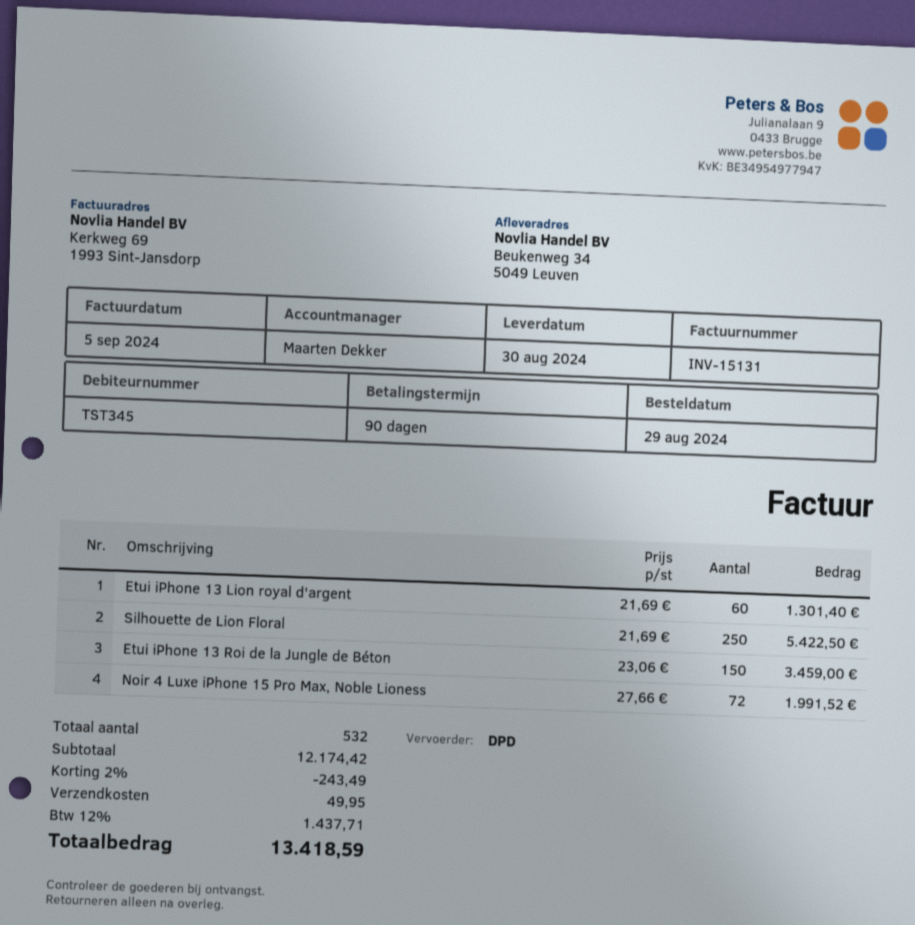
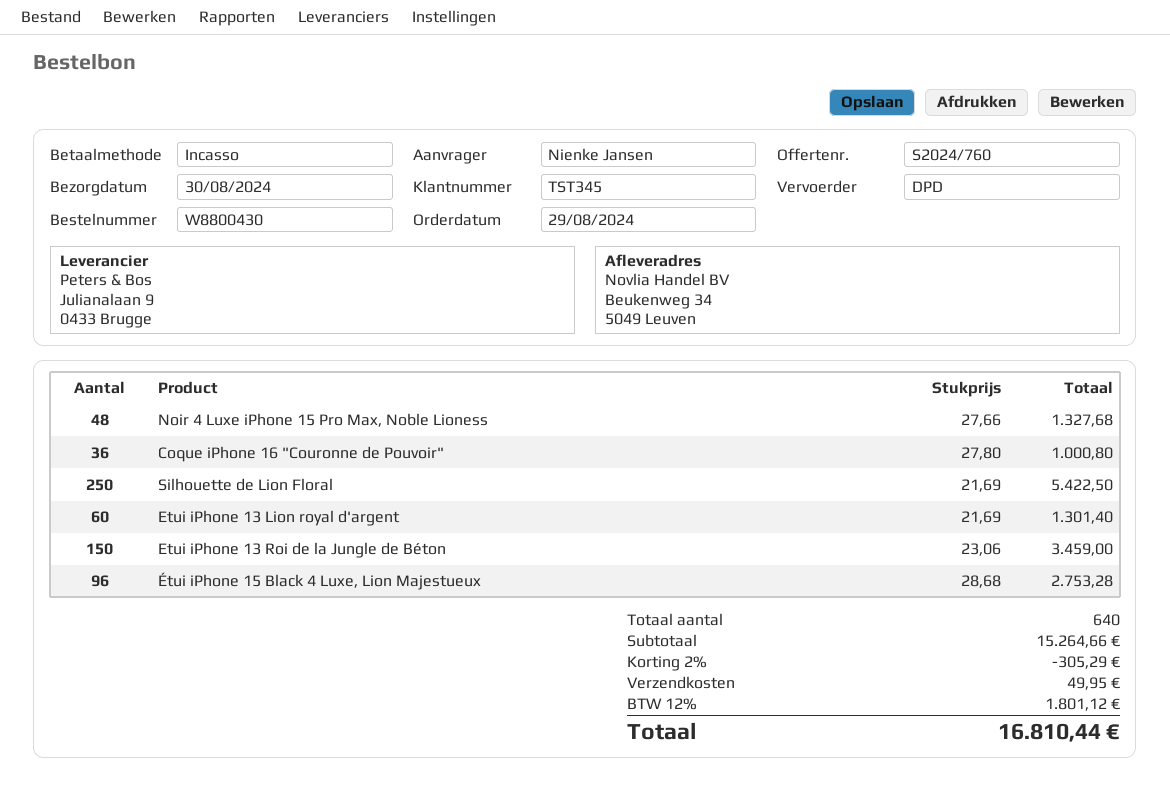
Noir 4 Luxe iPhone 15 Pro Max, Noble Lioness: 72 x 27.66 = 1991.52 -> 48 x 27.66 = 1327.68
Coque iPhone 16 "Couronne de Pouvoir": none -> 36 x 27.80 = 1000.80
Étui iPhone 15 Black 4 Luxe, Lion Majestueux: none -> 96 x 28.68 = 2753.28
total quantity: 532 -> 640
subtotal: 12174.42 -> 15264.66
discount: 2% = 243.49 -> 2% = 305.29
tax: 12% = 1437.71 -> 12% = 1801.12
total: 13418.59 -> 16810.44

